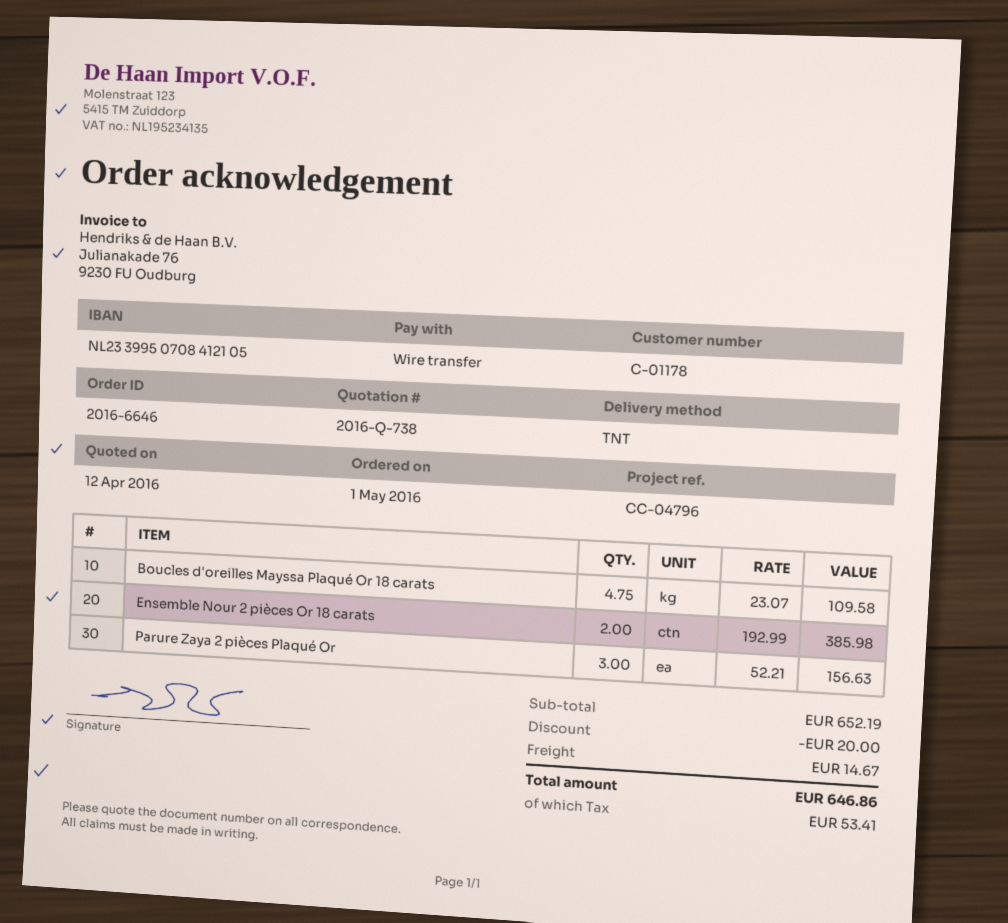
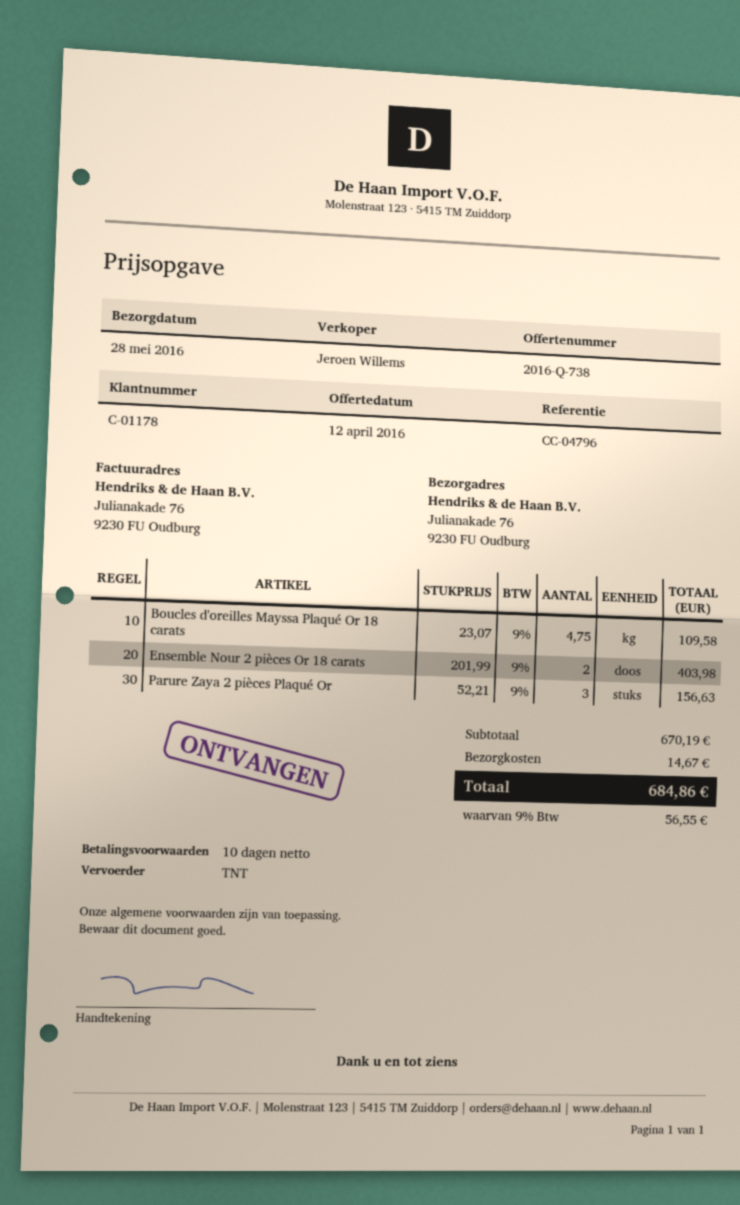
Ensemble Nour 2 pièces Or 18 carats: 2 x 192.99 = 385.98 -> 2 x 201.99 = 403.98
subtotal: 652.19 -> 670.19
discount: 20.00 -> none
tax: 53.41 -> 56.55
total: 646.86 -> 684.86

